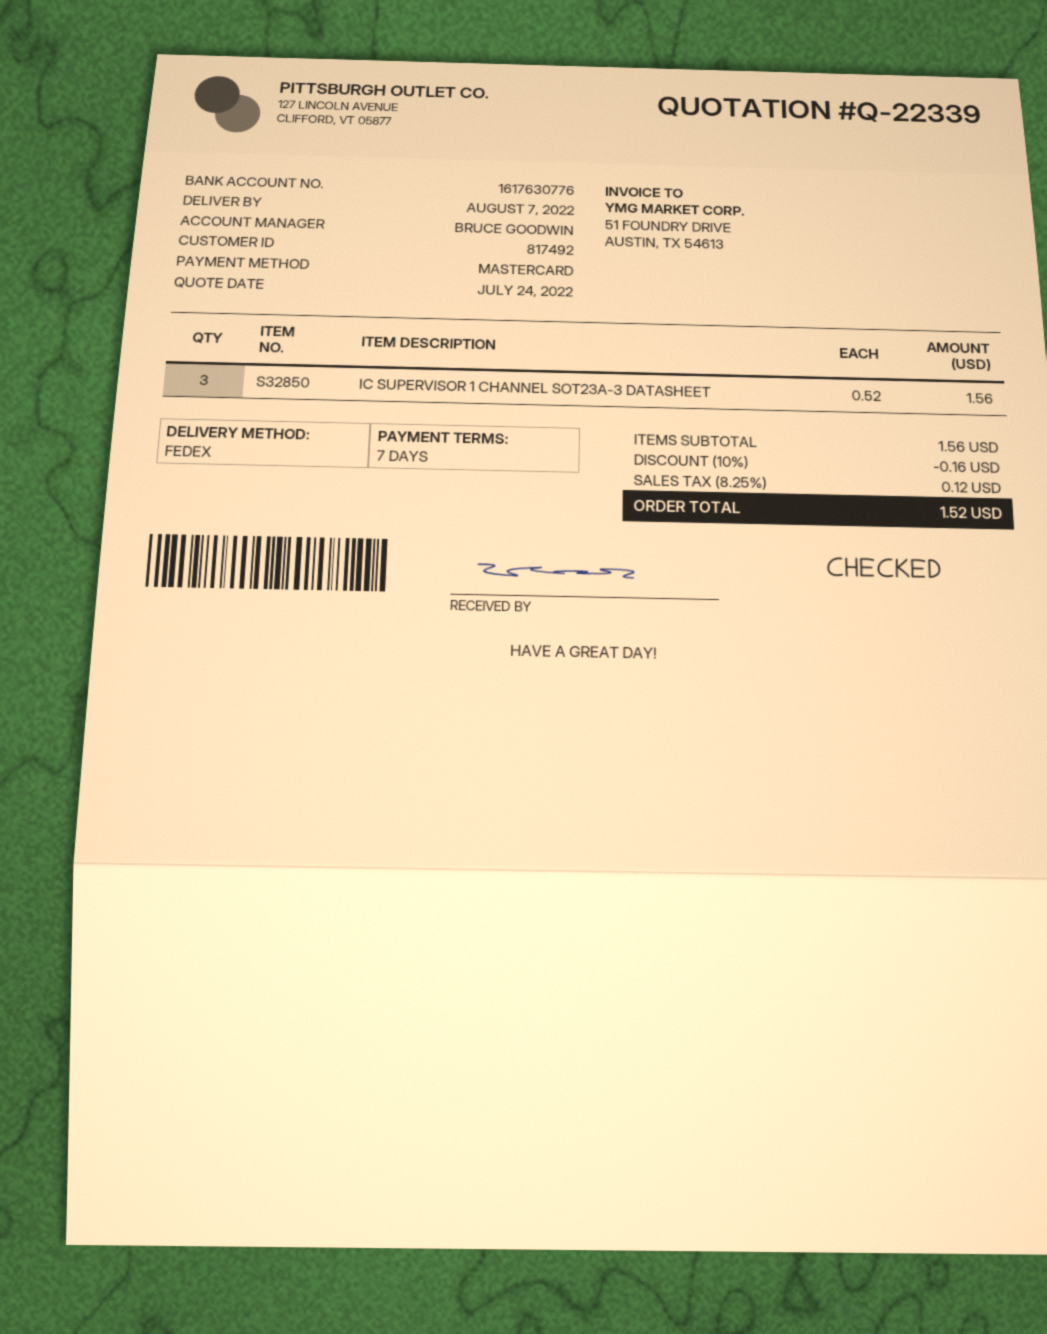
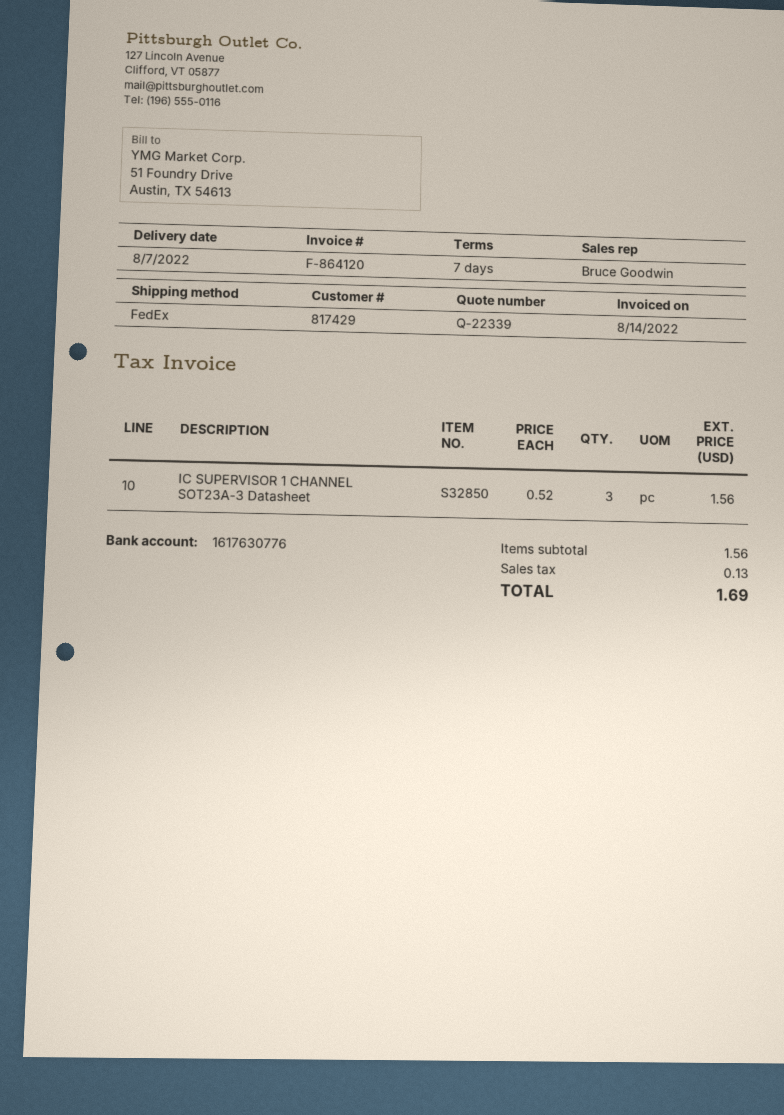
customer number: 817492 -> 817429
discount: 10% = 0.16 -> none
tax: 0.12 -> 0.13
total: 1.52 -> 1.69

